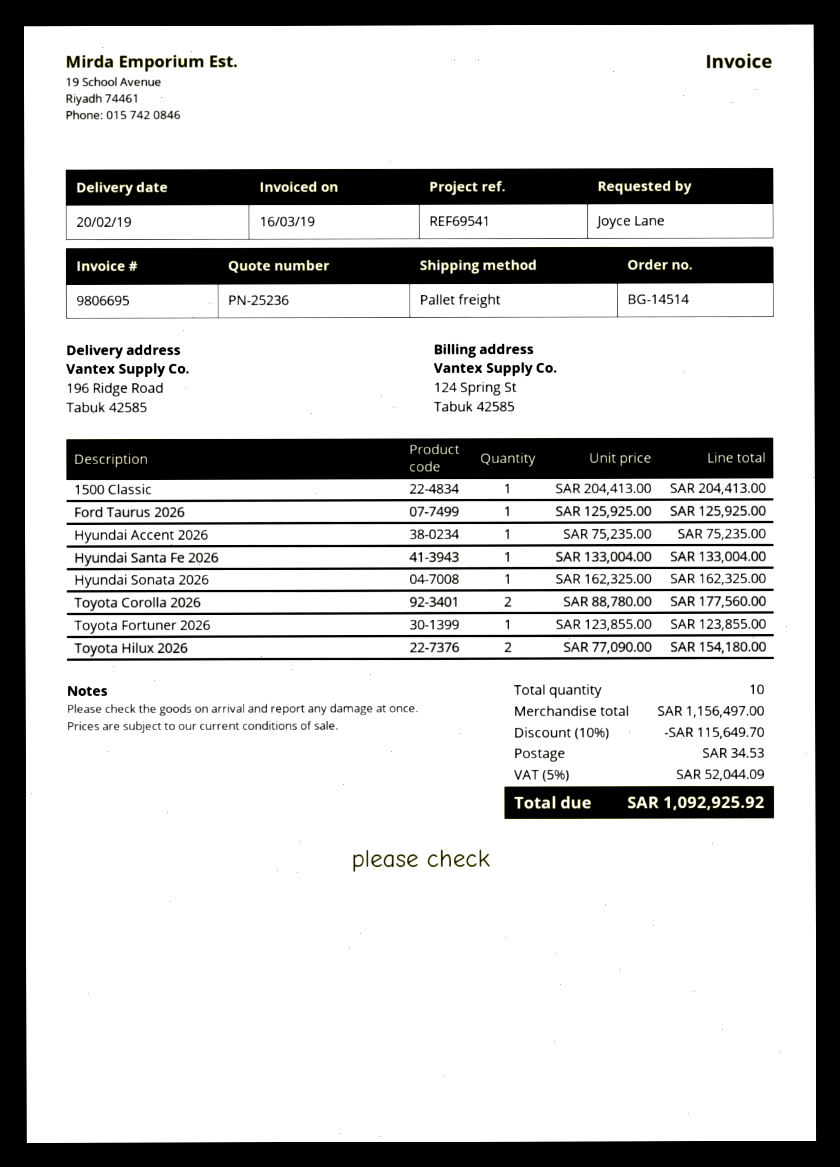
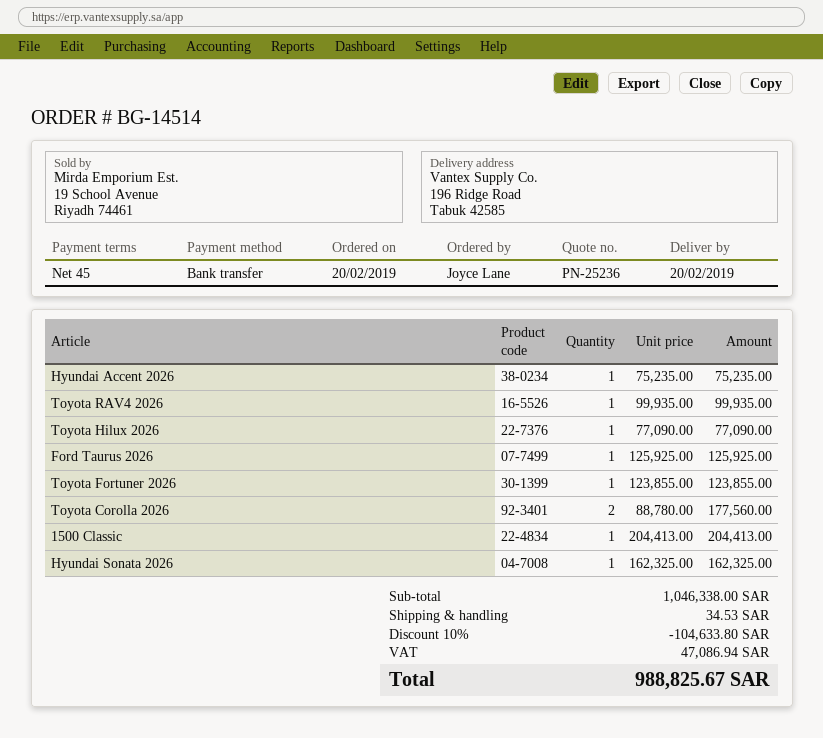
Hyundai Santa Fe 2026: 1 x 133004.00 = 133004.00 -> none
Toyota Hilux 2026: 2 x 77090.00 = 154180.00 -> 1 x 77090.00 = 77090.00
Toyota RAV4 2026: none -> 1 x 99935.00 = 99935.00
subtotal: 1156497.00 -> 1046338.00
discount: 10% = 115649.70 -> 10% = 104633.80
tax: 52044.09 -> 47086.94
total: 1092925.92 -> 988825.67

